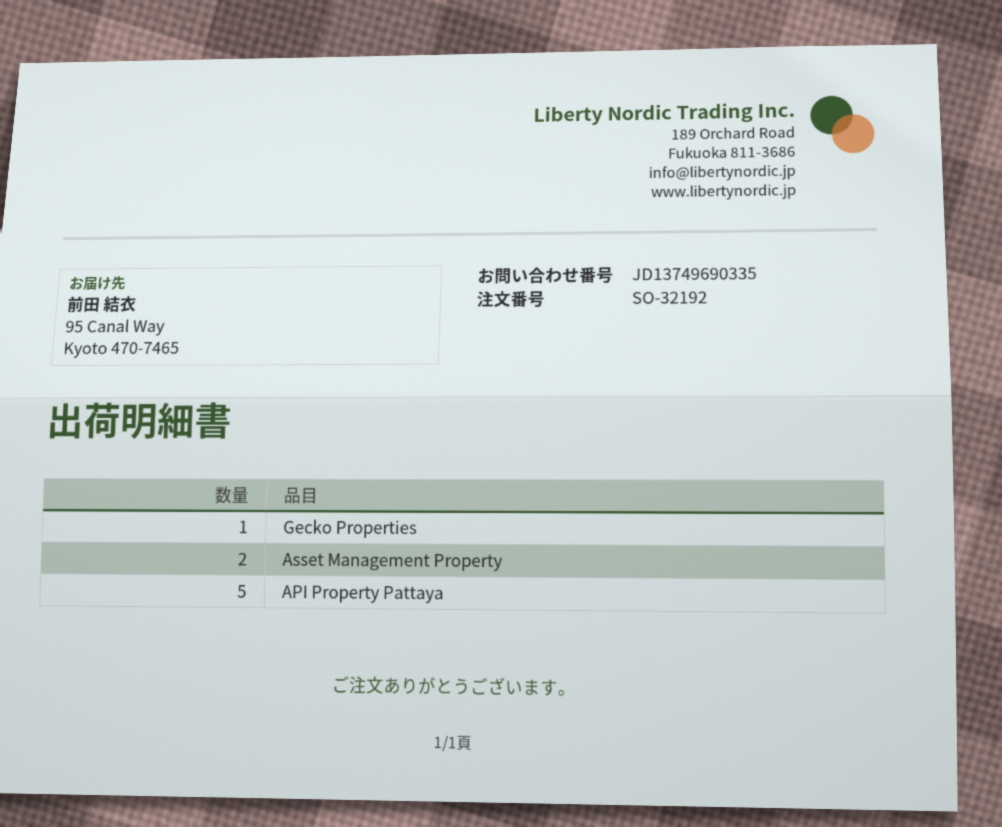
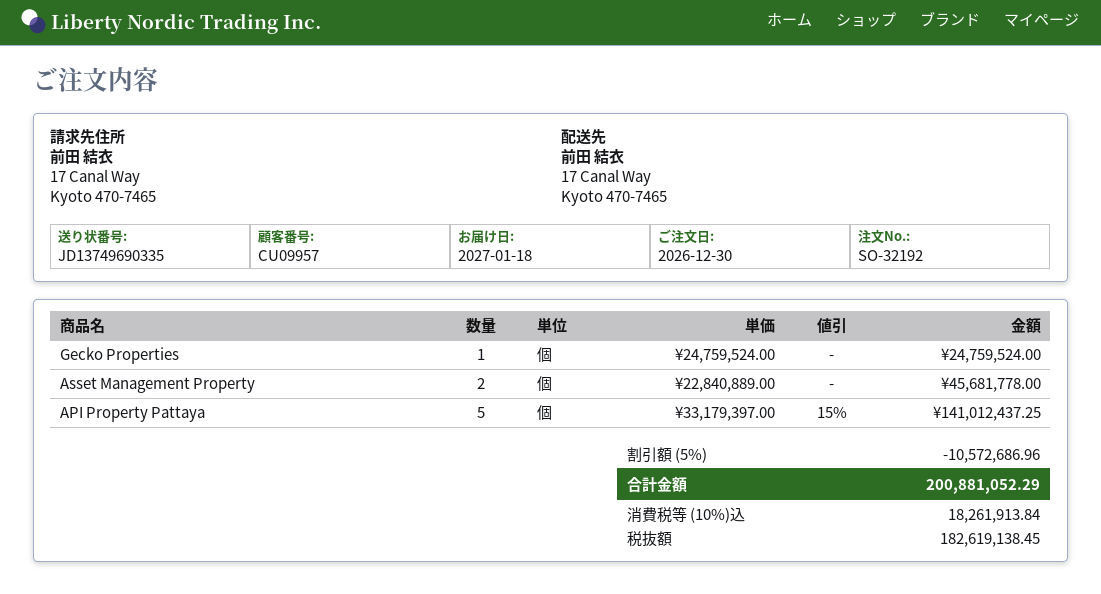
ship to: 95 Canal Way, Kyoto 470-7465 -> 17 Canal Way, Kyoto 470-7465

